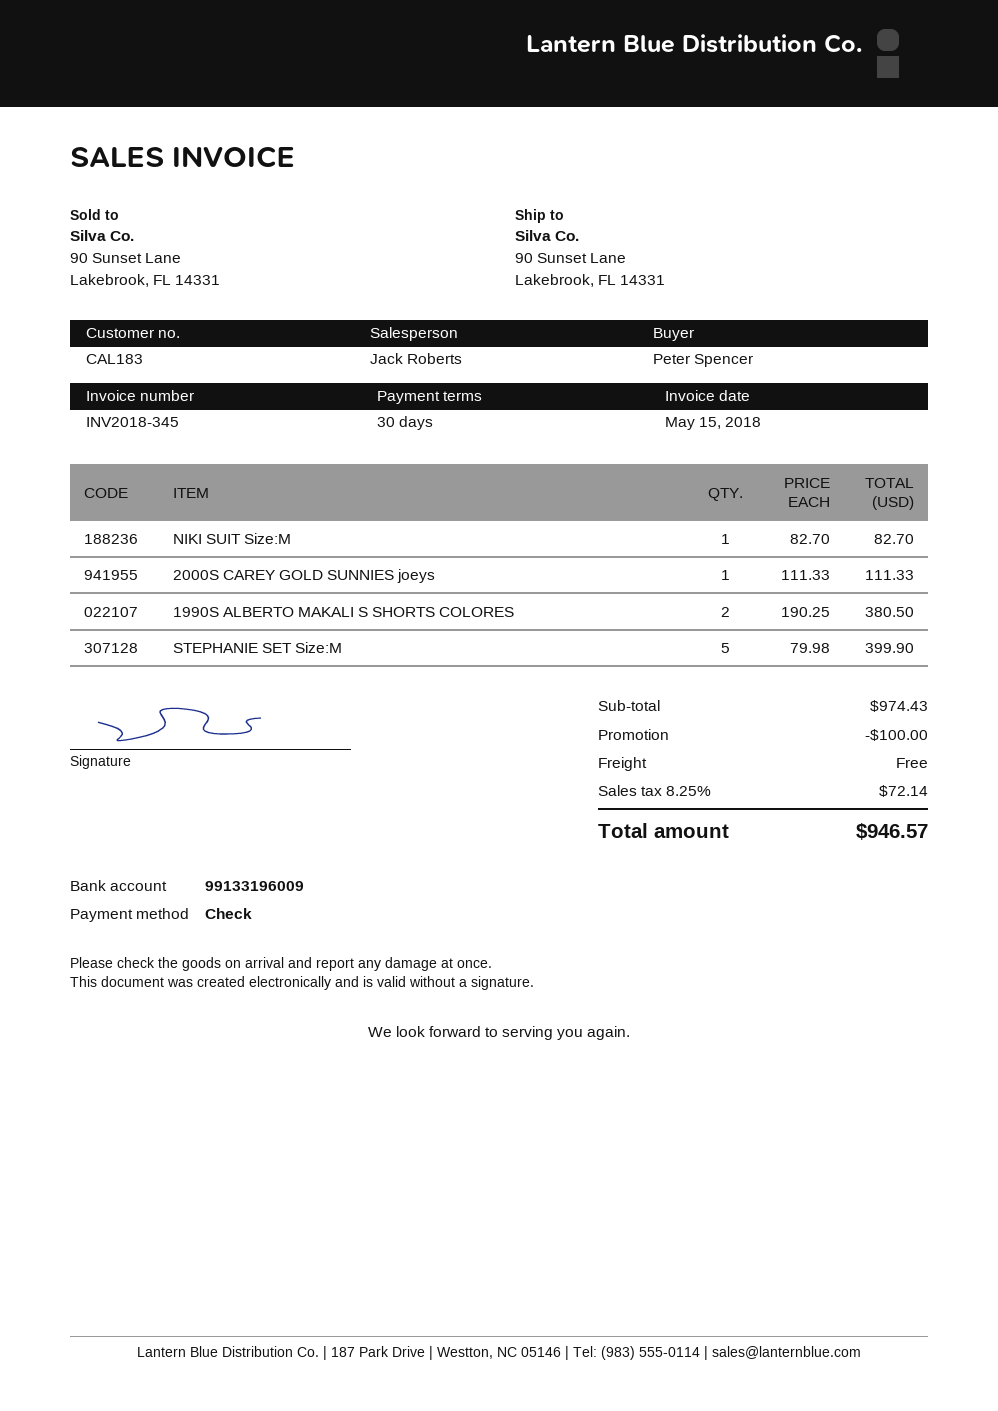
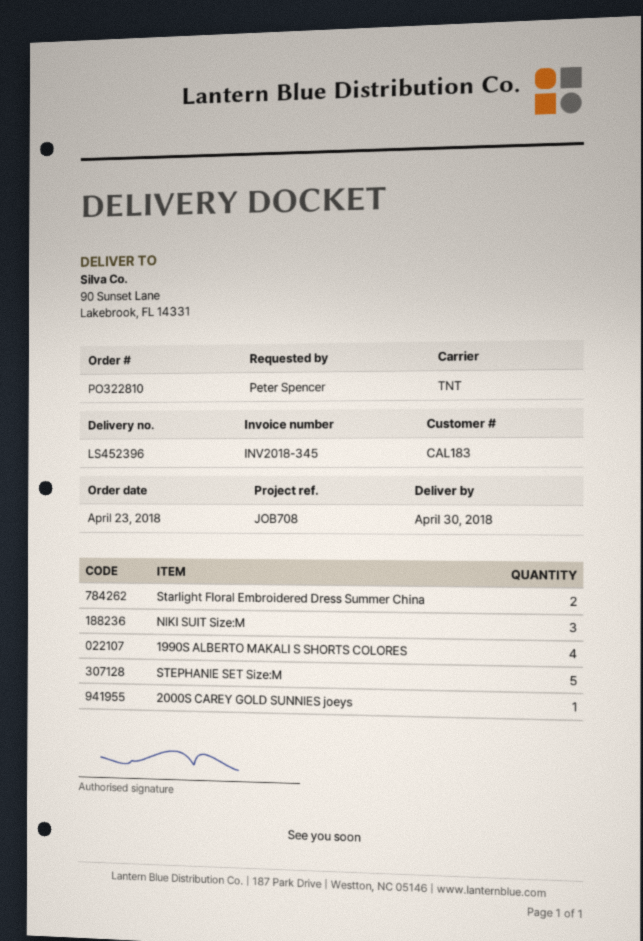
NIKI SUIT Size:M: 1 -> 3
1990S ALBERTO MAKALI S SHORTS COLORES: 2 -> 4
Starlight Floral Embroidered Dress Summer China: none -> 2

